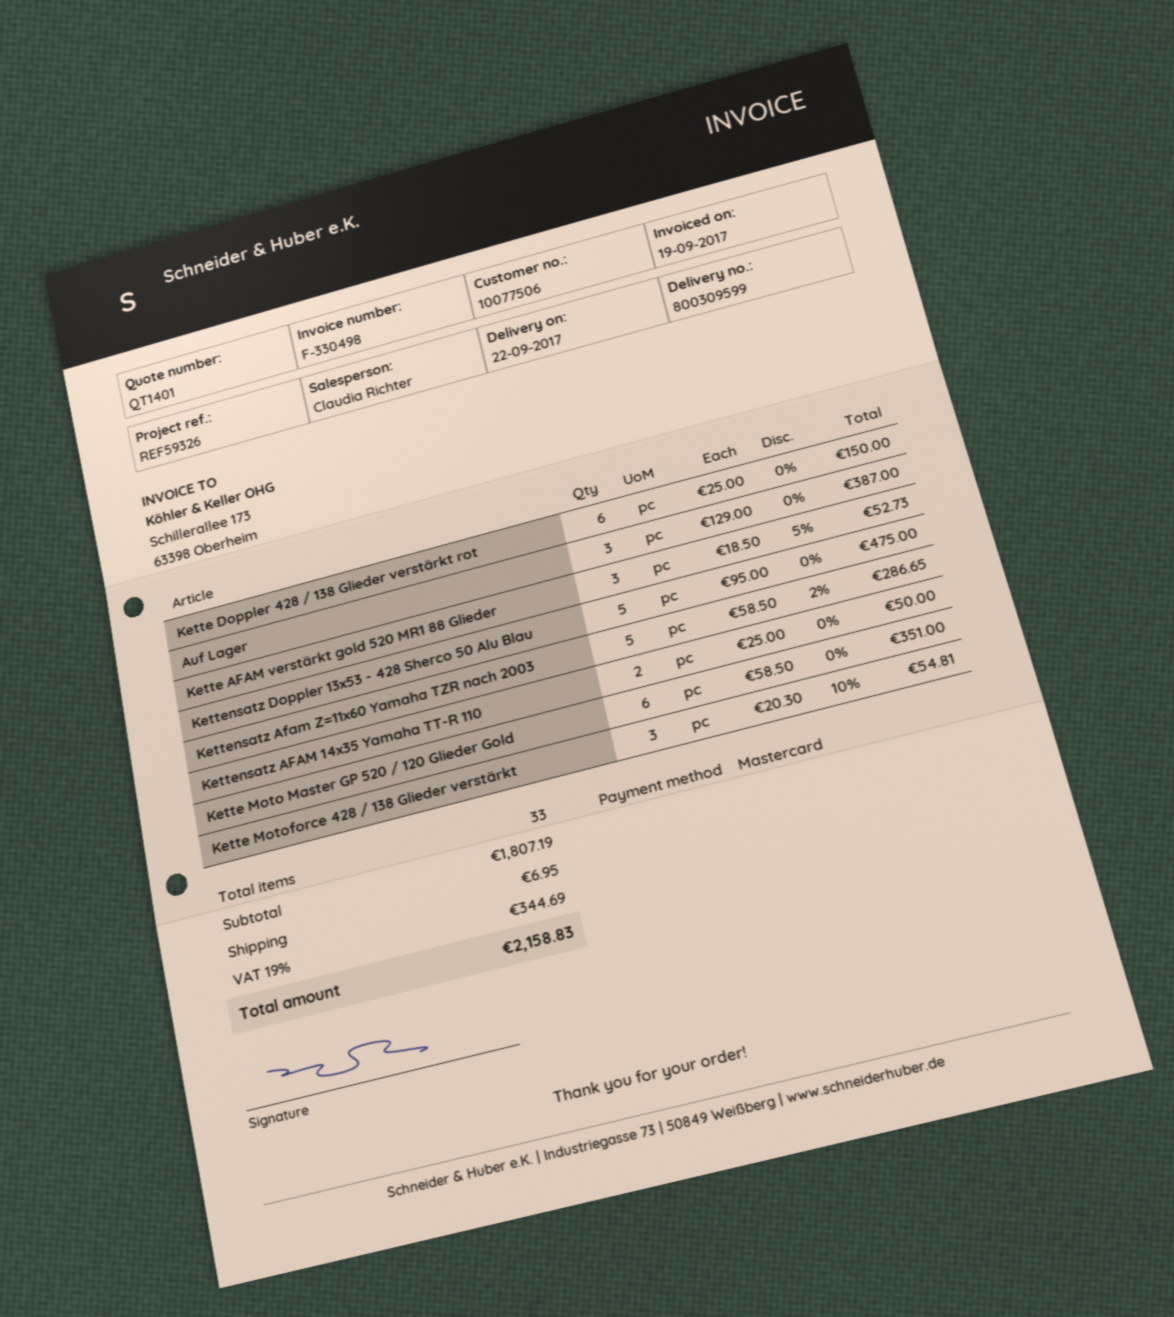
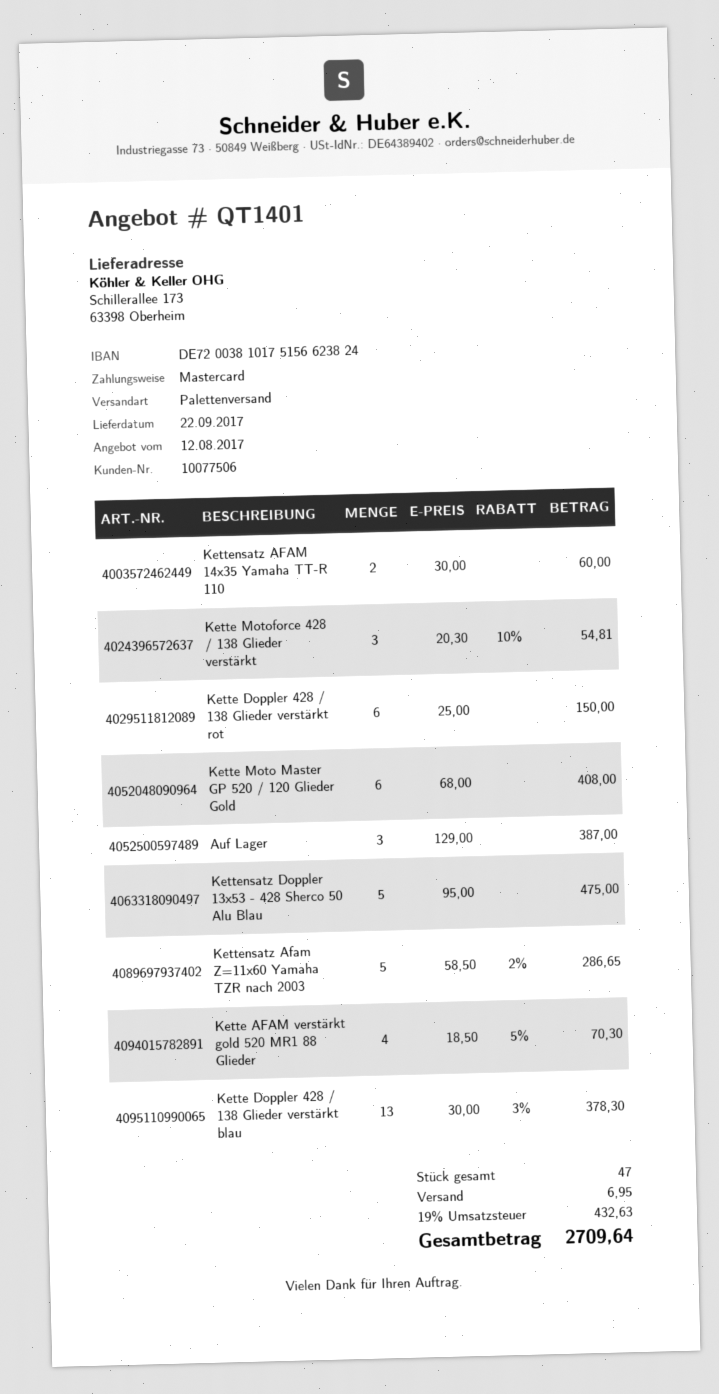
Kette AFAM verstärkt gold 520 MR1 88 Glieder: 3 x 18.50 - 5% = 52.73 -> 4 x 18.50 - 5% = 70.30
Kettensatz AFAM 14x35 Yamaha TT-R 110: 2 x 25.00 = 50.00 -> 2 x 30.00 = 60.00
Kette Moto Master GP 520 / 120 Glieder Gold: 6 x 58.50 = 351.00 -> 6 x 68.00 = 408.00
Kette Doppler 428 / 138 Glieder verstärkt blau: none -> 13 x 30.00 - 3% = 378.30
total quantity: 33 -> 47
tax: 19% = 344.69 -> 19% = 432.63
total: 2158.83 -> 2709.64

